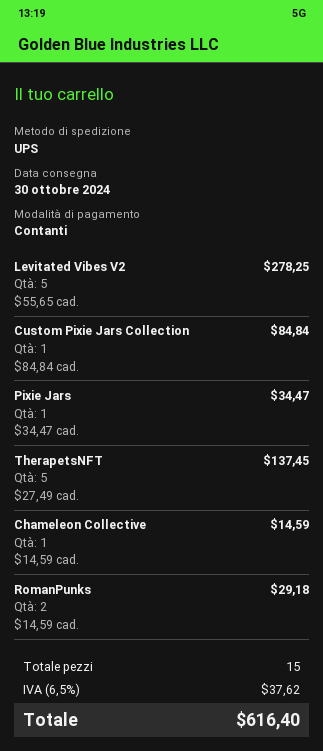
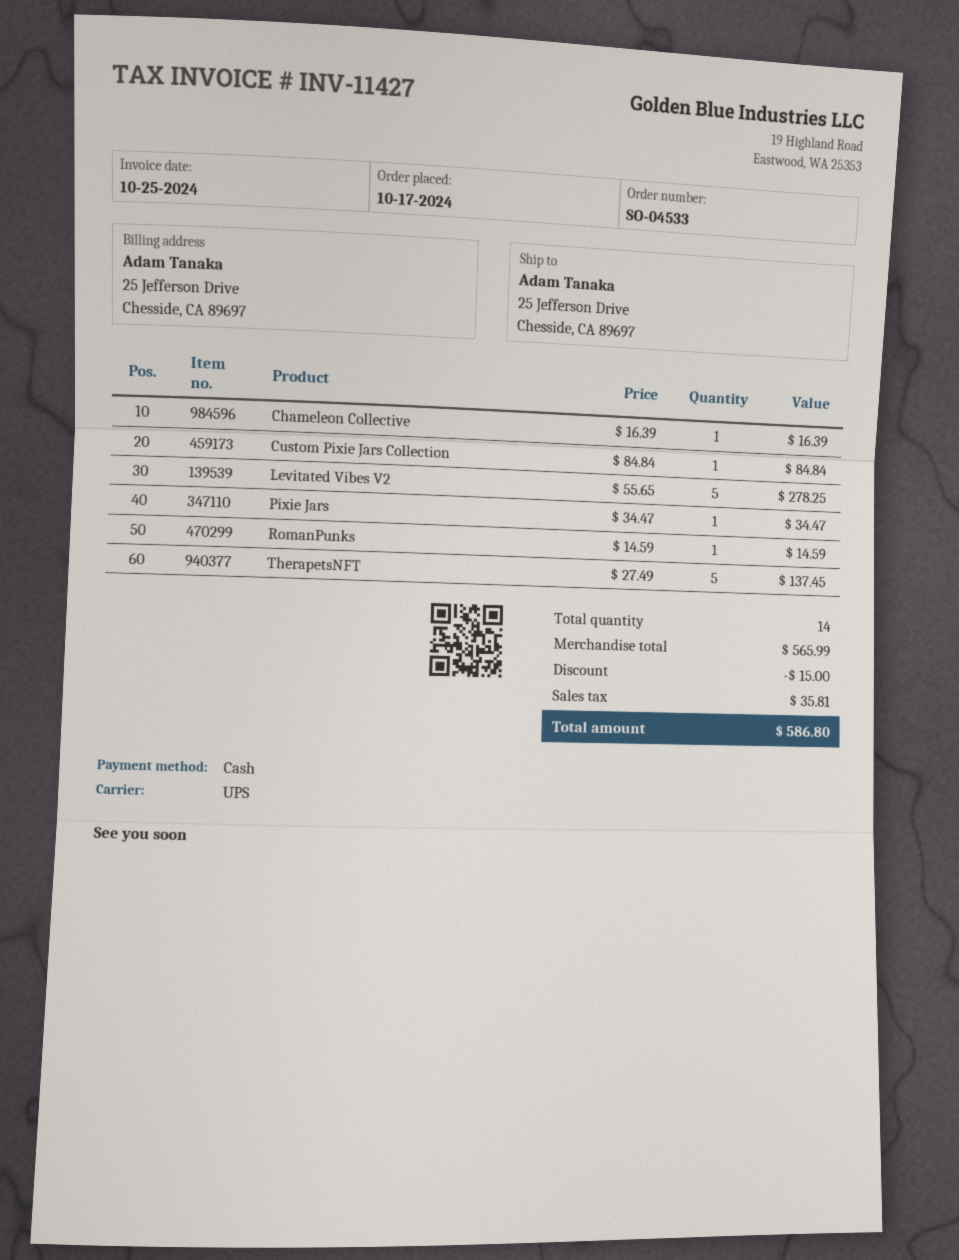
Chameleon Collective: 1 x 14.59 = 14.59 -> 1 x 16.39 = 16.39
RomanPunks: 2 x 14.59 = 29.18 -> 1 x 14.59 = 14.59
total quantity: 15 -> 14
discount: none -> 15.00
tax: 37.62 -> 35.81
total: 616.40 -> 586.80

